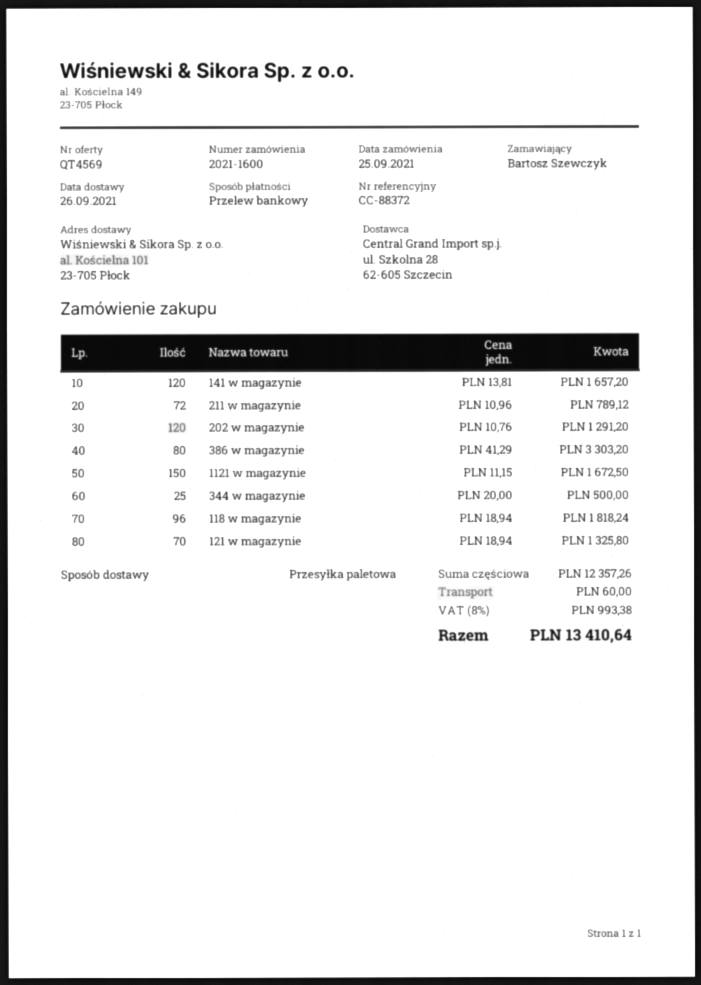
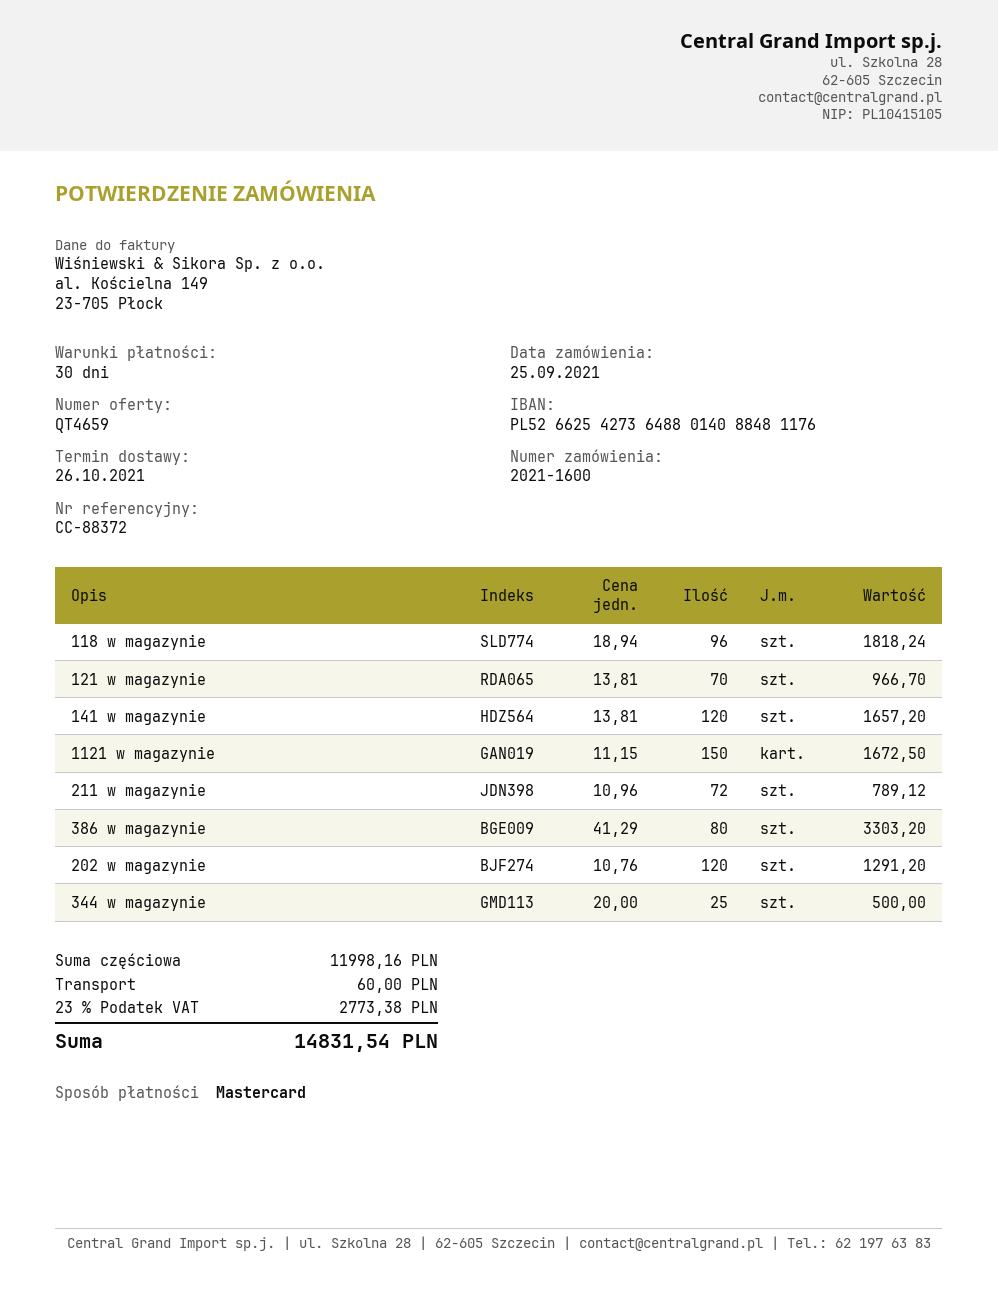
quote number: QT4569 -> QT4659
delivery date: 2021-09-26 -> 2021-10-26
payment method: bank transfer -> Mastercard
121 w magazynie: 70 x 18.94 = 1325.80 -> 70 x 13.81 = 966.70
subtotal: 12357.26 -> 11998.16
tax: 8% = 993.38 -> 23% = 2773.38
total: 13410.64 -> 14831.54

